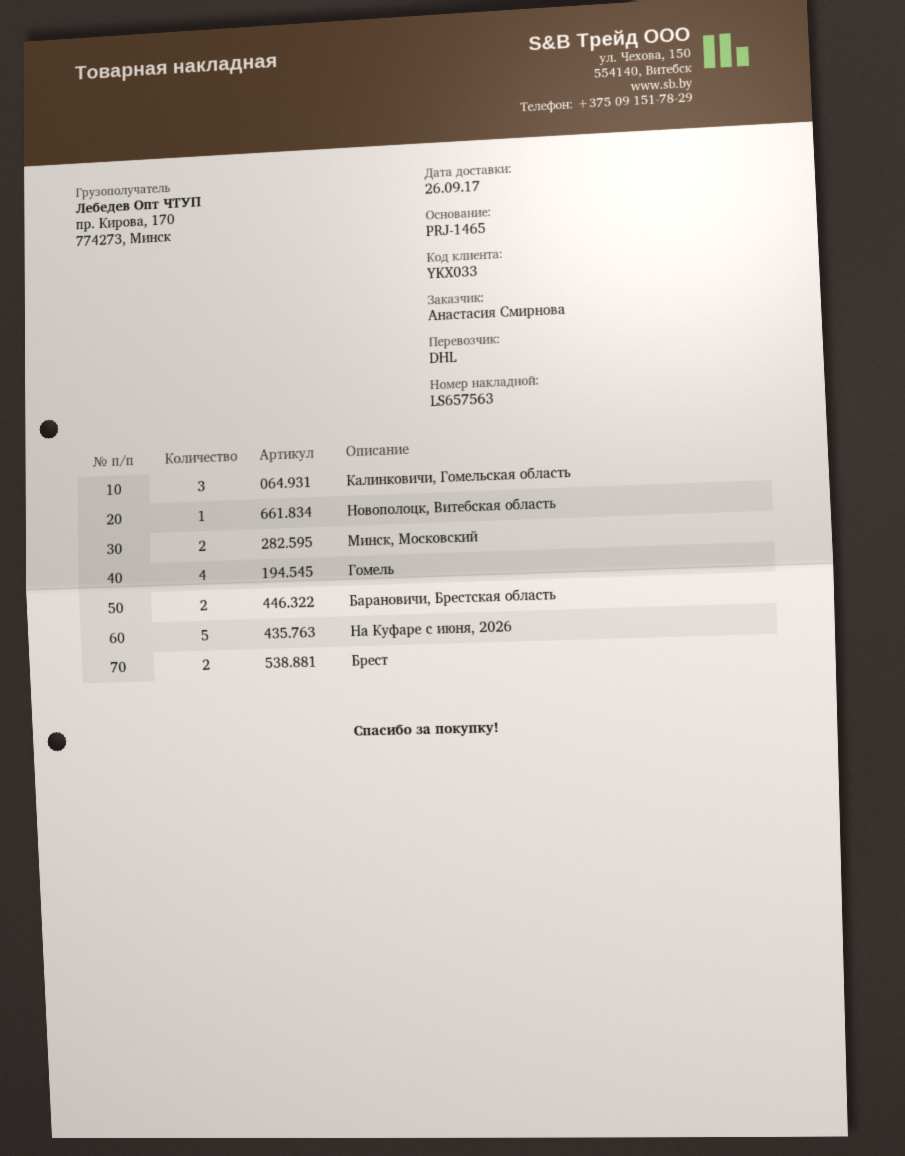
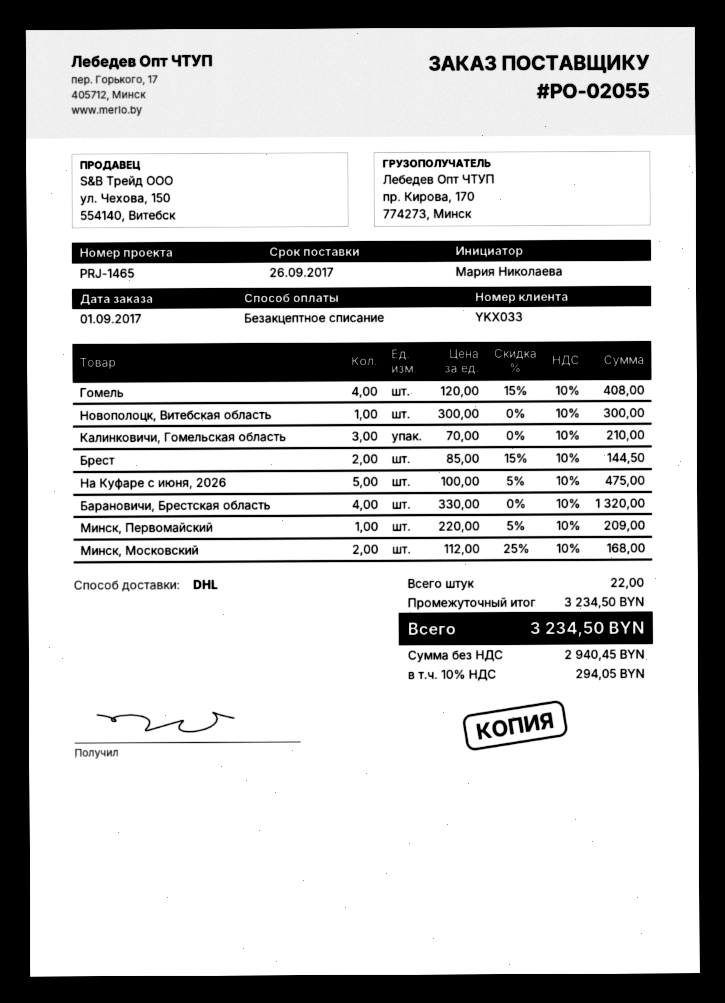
ordered by: Анастасия Смирнова -> Мария Николаева
Барановичи, Брестская область: 2 -> 4
Минск, Первомайский: none -> 1

